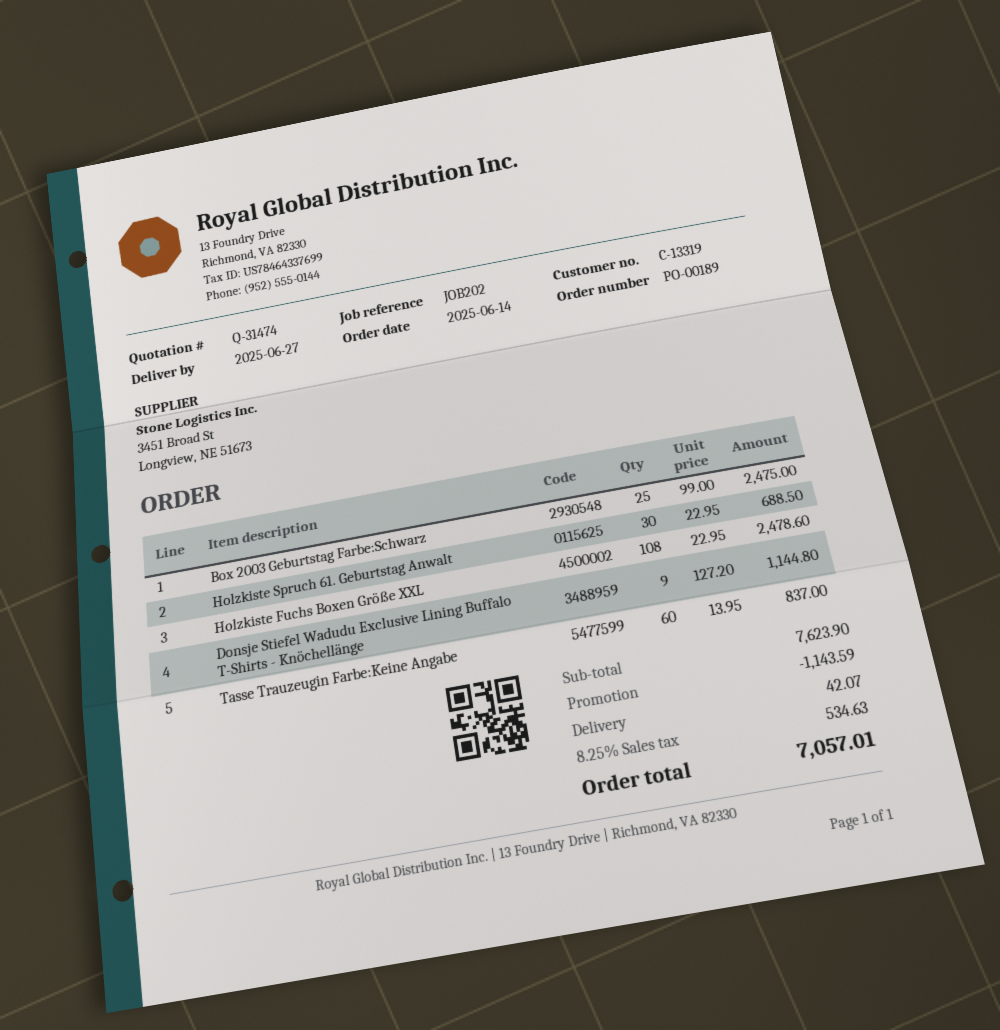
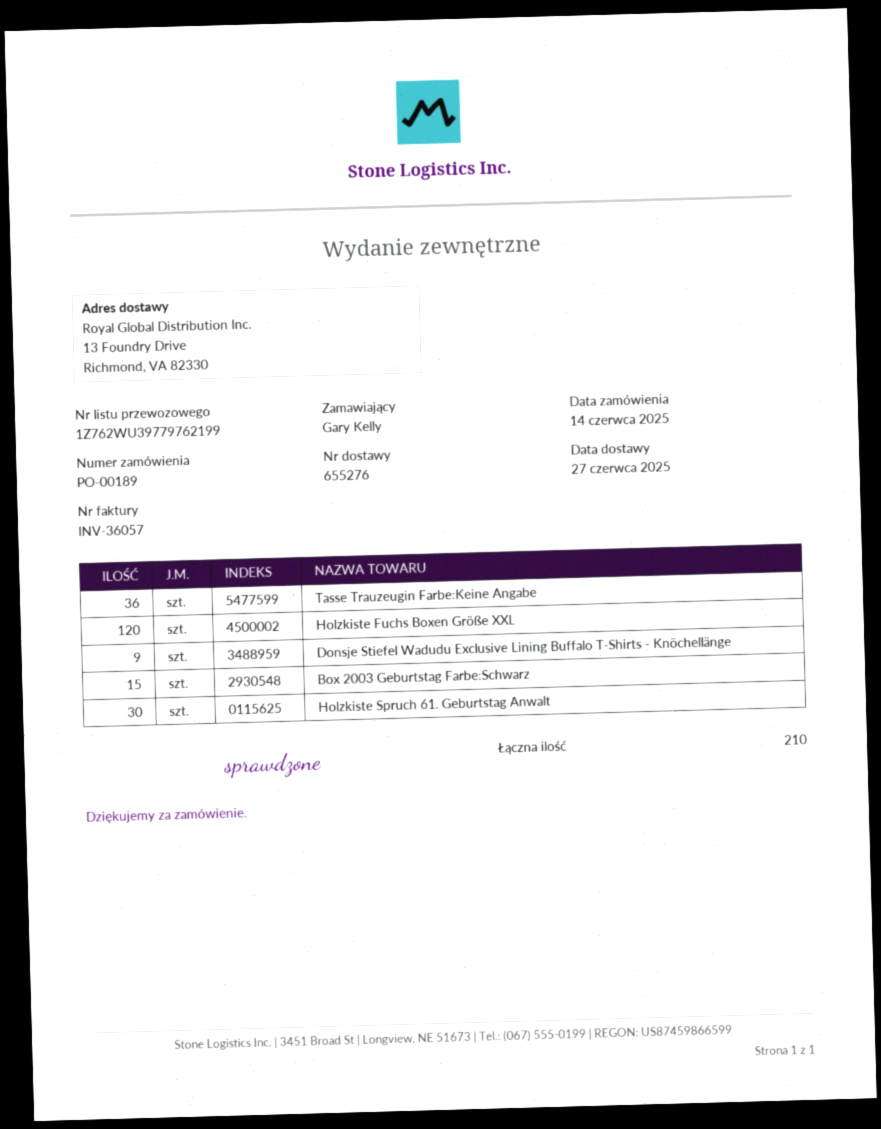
Box 2003 Geburtstag Farbe:Schwarz: 25 -> 15
Holzkiste Fuchs Boxen Größe XXL: 108 -> 120
Tasse Trauzeugin Farbe:Keine Angabe: 60 -> 36

